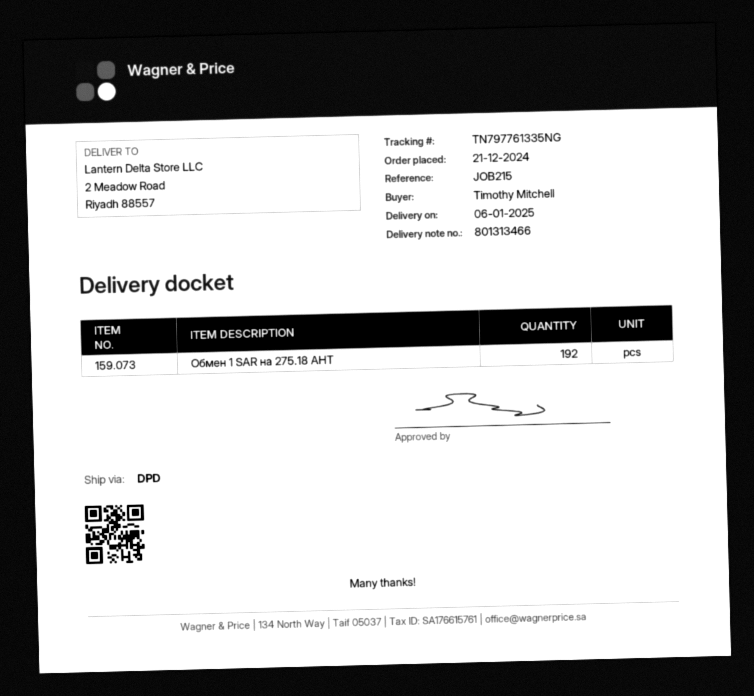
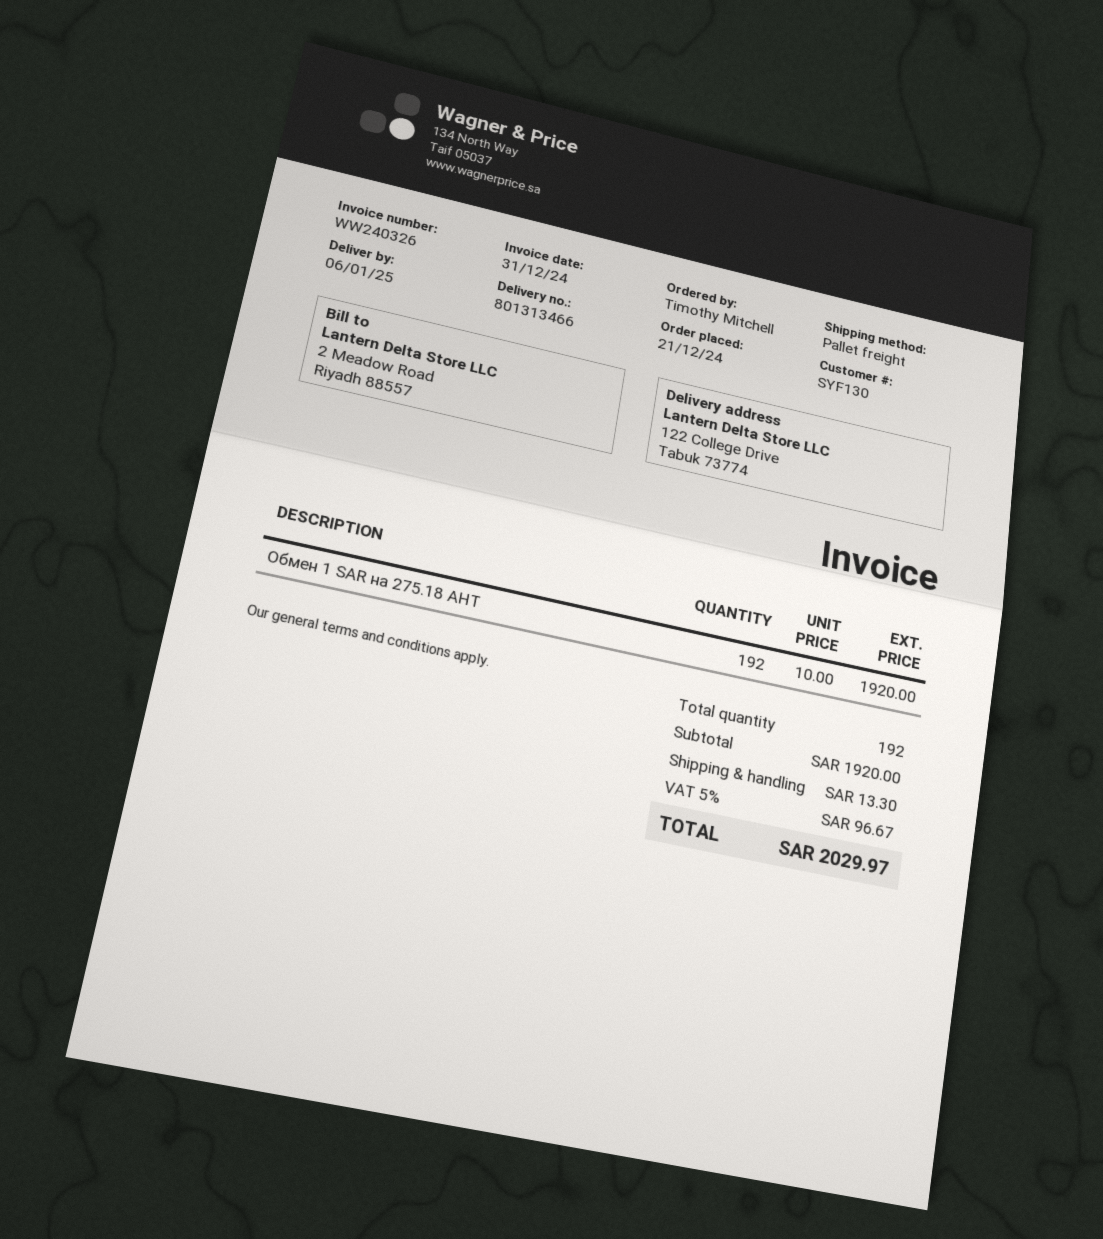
shipping method: DPD -> pallet freight
ship to: 2 Meadow Road, Riyadh 88557 -> 122 College Drive, Tabuk 73774

